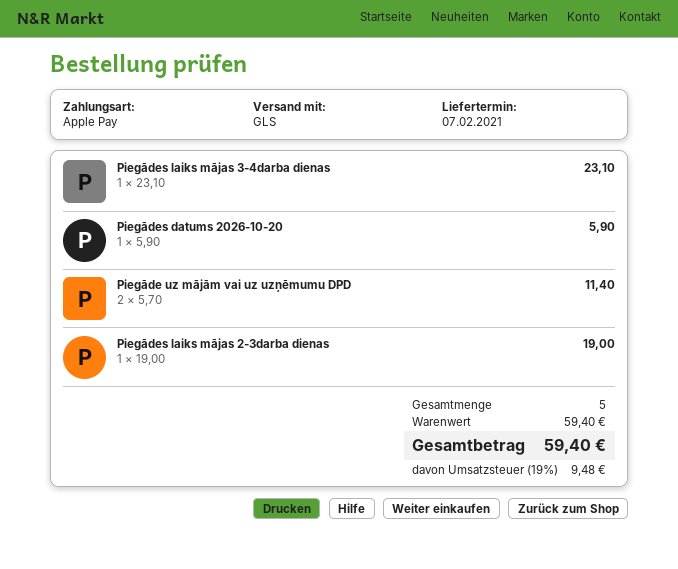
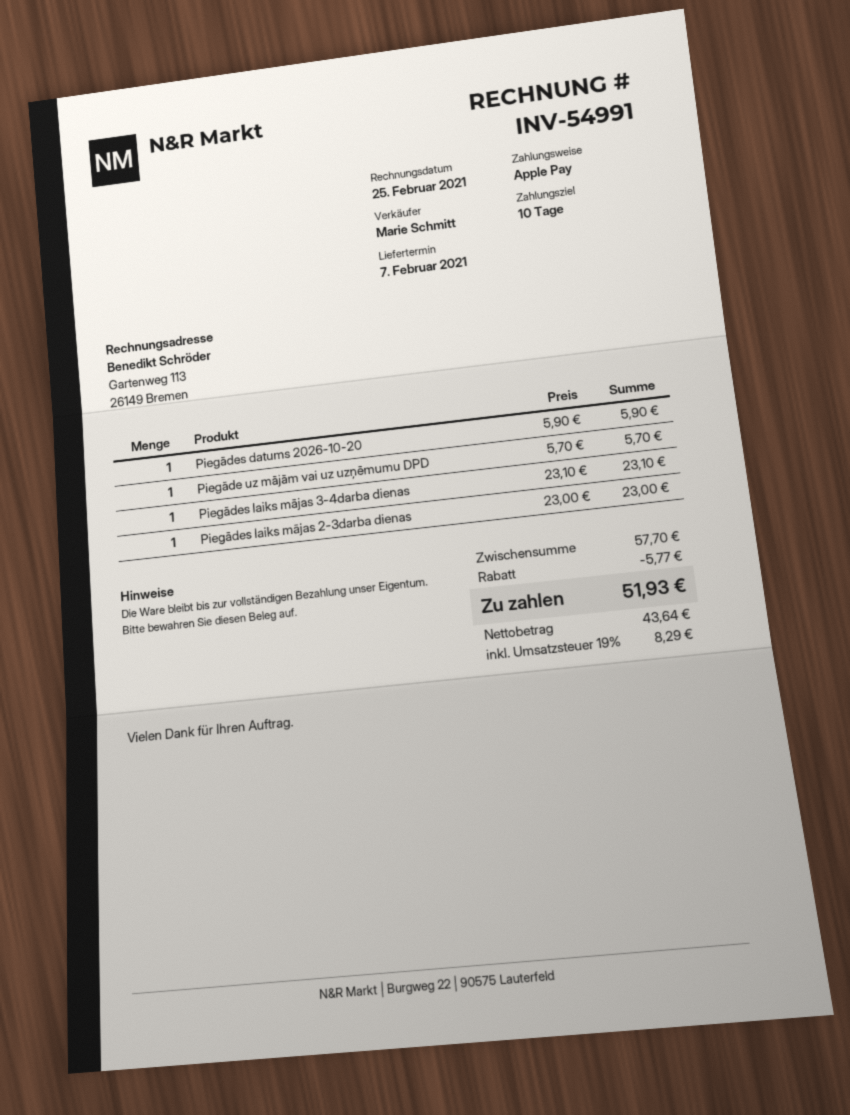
Piegāde uz mājām vai uz uzņēmumu DPD: 2 x 5.70 = 11.40 -> 1 x 5.70 = 5.70
Piegādes laiks mājas 2-3darba dienas: 1 x 19.00 = 19.00 -> 1 x 23.00 = 23.00
subtotal: 59.40 -> 57.70
discount: none -> 5.77
tax: 19% = 9.48 -> 19% = 8.29
total: 59.40 -> 51.93

